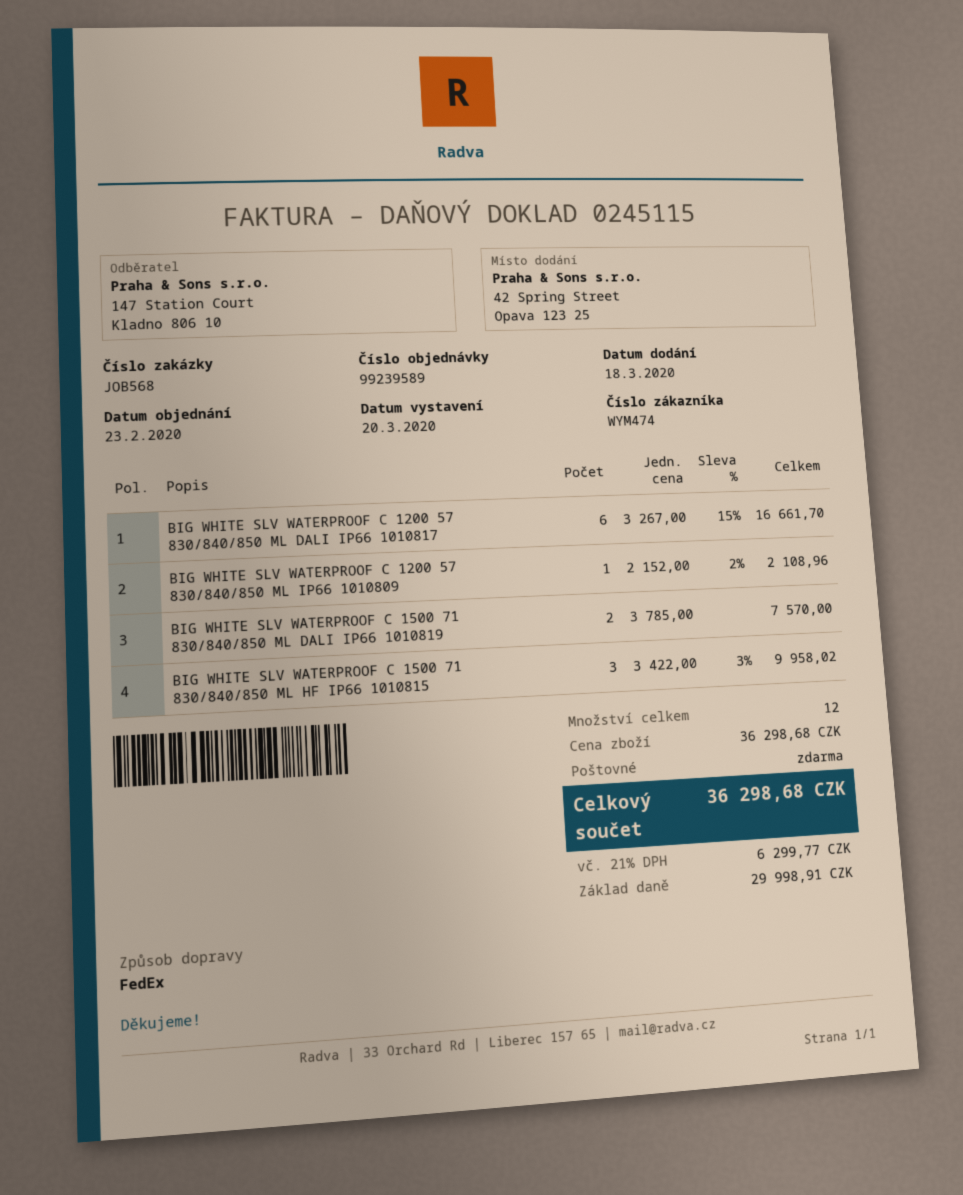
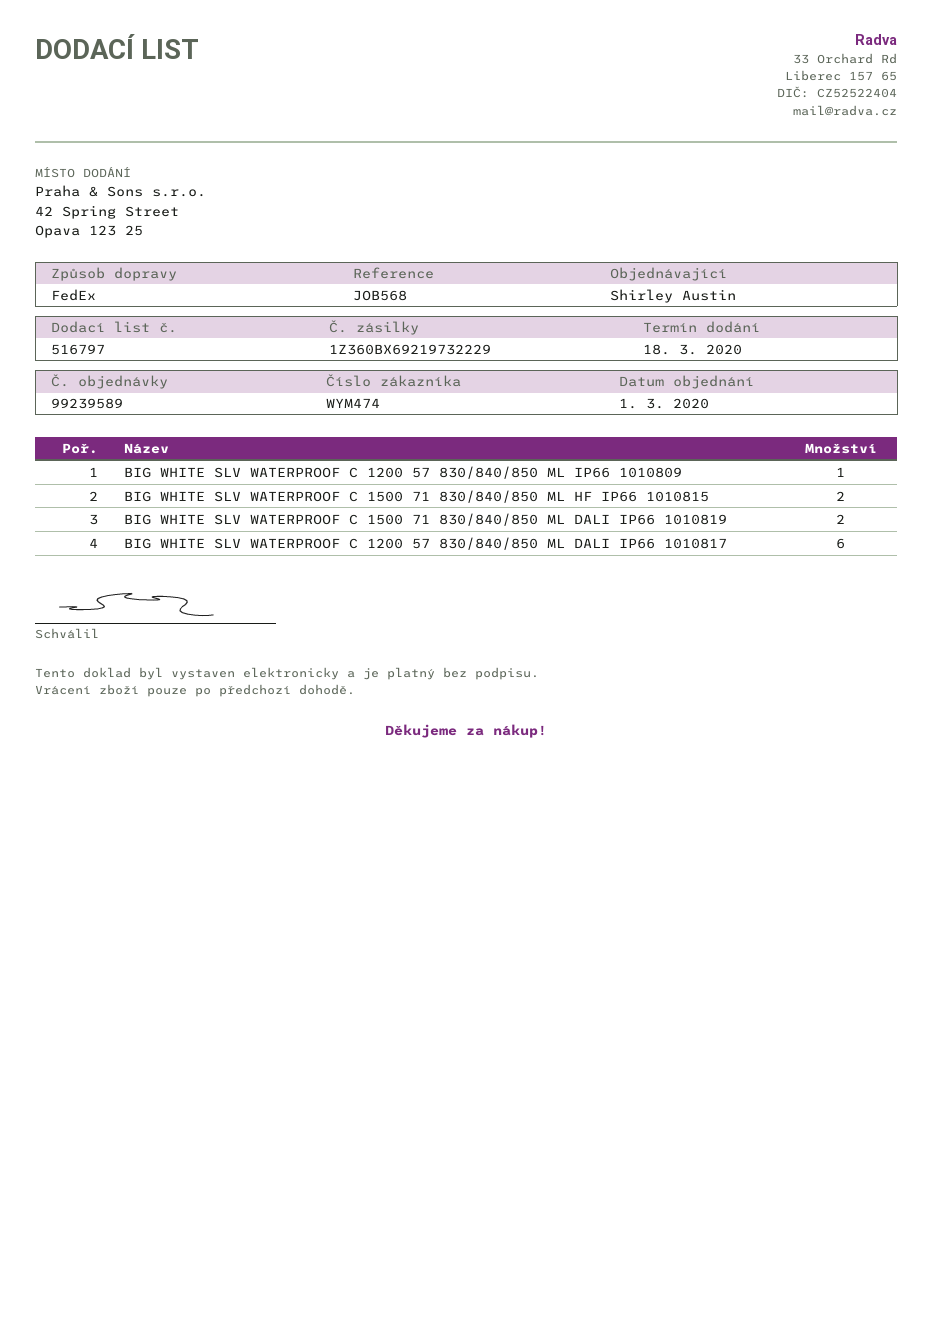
order date: 2020-02-23 -> 2020-03-01
BIG WHITE SLV WATERPROOF C 1500 71 830/840/850 ML HF IP66 1010815: 3 -> 2

